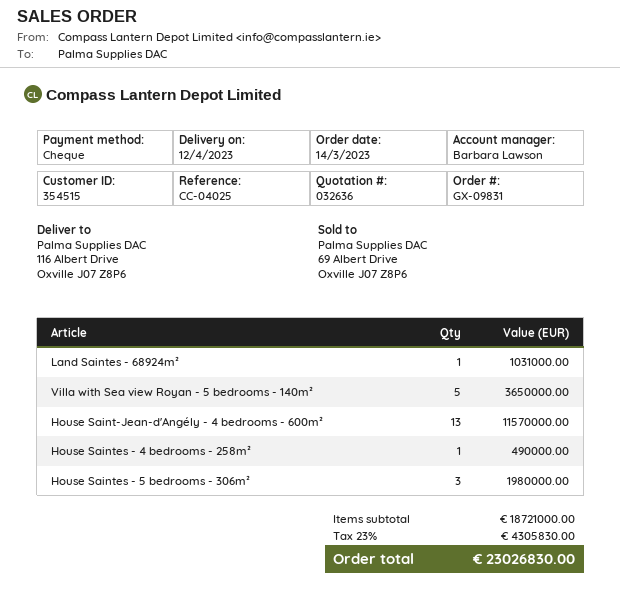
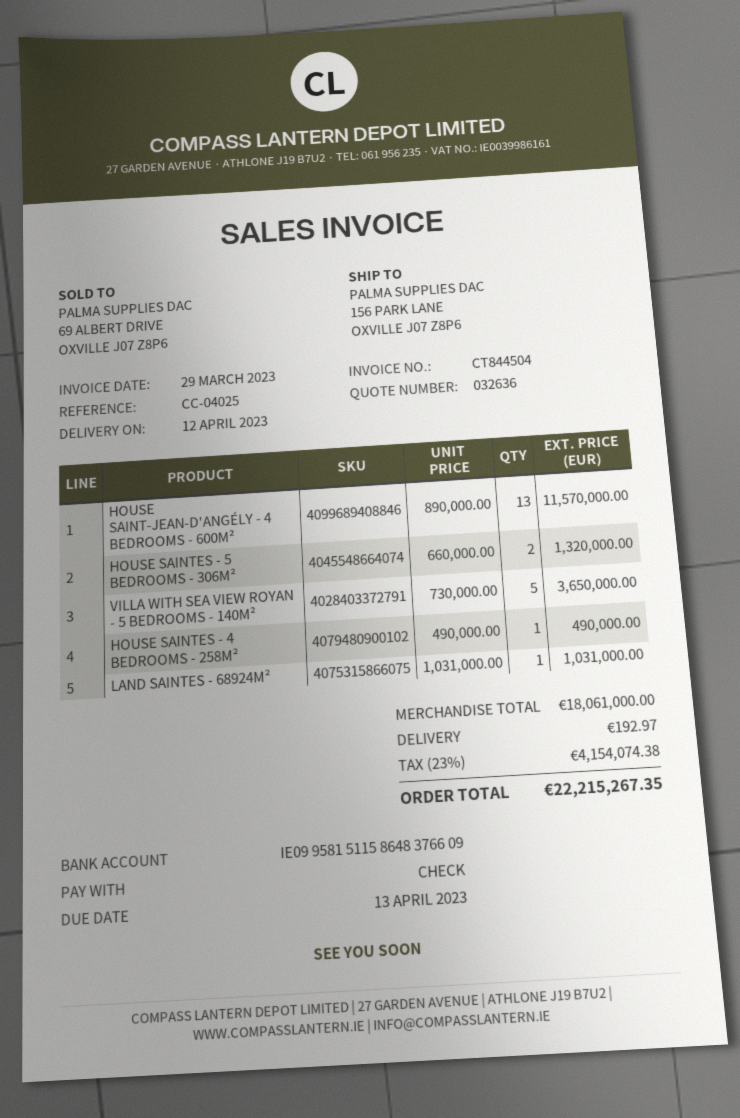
ship to: 116 Albert Drive, Oxville J07 Z8P6 -> 156 PARK LANE, OXVILLE J07 Z8P6
House Saintes - 5 bedrooms - 306m²: 3 for 1980000.00 -> 2 for 1320000.00
subtotal: 18721000.00 -> 18061000.00
shipping: none -> 192.97
tax: 23% = 4305830.00 -> 23% = 4154074.38
total: 23026830.00 -> 22215267.35

